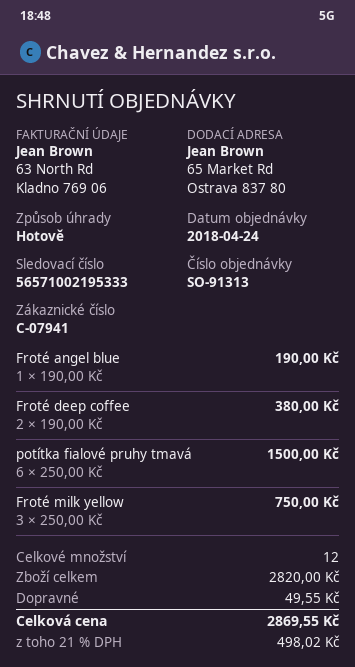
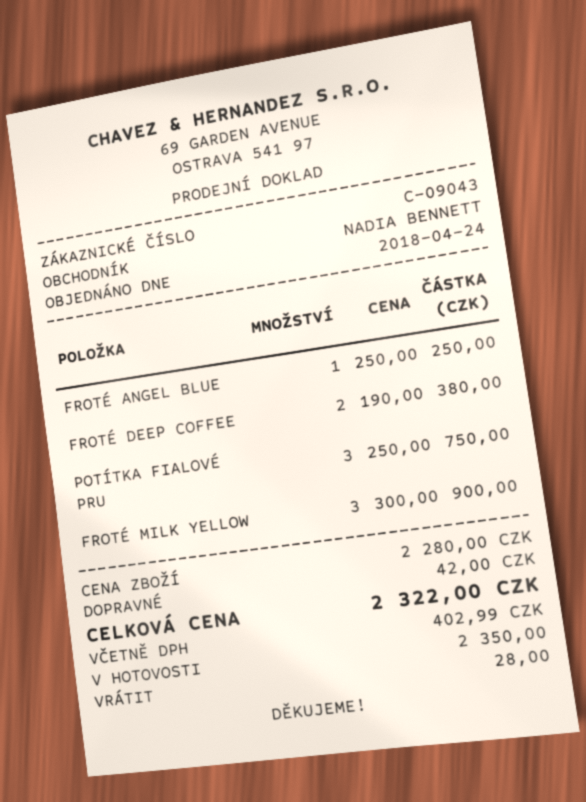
customer number: C-07941 -> C-09043
Froté angel blue: 1 x 190.00 = 190.00 -> 1 x 250.00 = 250.00
potítka fialové pruhy tmavá: 6 x 250.00 = 1500.00 -> 3 x 250.00 = 750.00
Froté milk yellow: 3 x 250.00 = 750.00 -> 3 x 300.00 = 900.00
subtotal: 2820.00 -> 2280.00
shipping: 49.55 -> 42.00
tax: 498.02 -> 402.99
total: 2869.55 -> 2322.00

